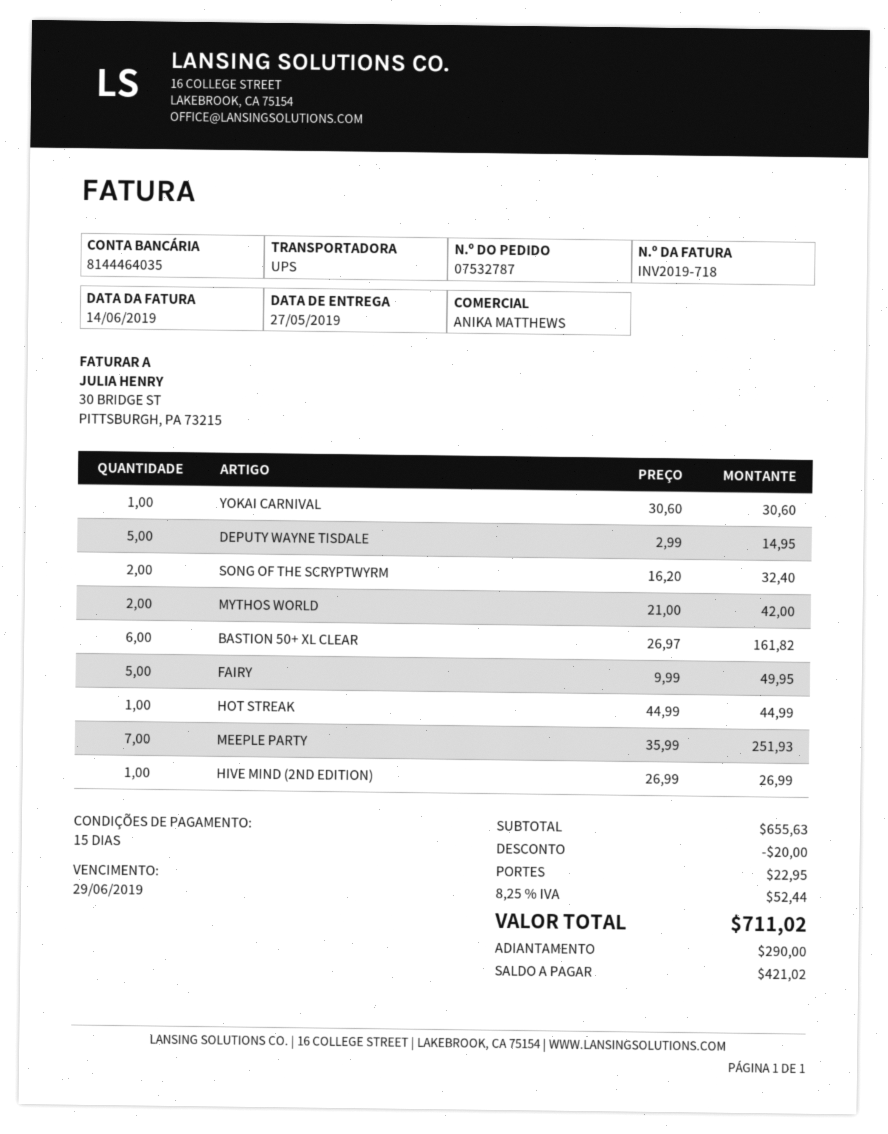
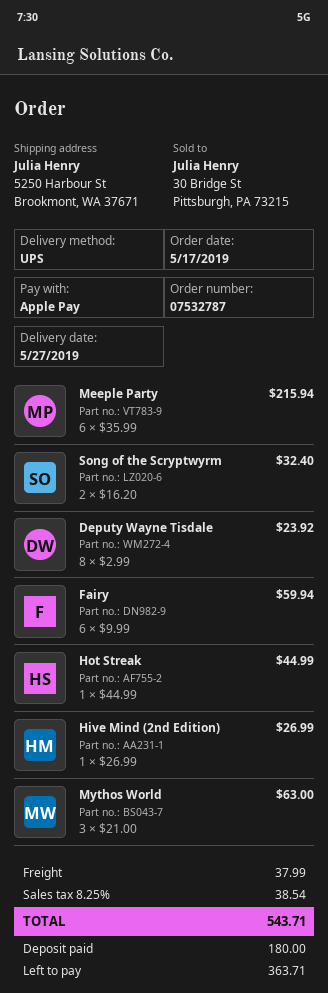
YOKAI CARNIVAL: 1 x 30.60 = 30.60 -> none
DEPUTY WAYNE TISDALE: 5 x 2.99 = 14.95 -> 8 x 2.99 = 23.92
MYTHOS WORLD: 2 x 21.00 = 42.00 -> 3 x 21.00 = 63.00
BASTION 50+ XL CLEAR: 6 x 26.97 = 161.82 -> none
FAIRY: 5 x 9.99 = 49.95 -> 6 x 9.99 = 59.94
MEEPLE PARTY: 7 x 35.99 = 251.93 -> 6 x 35.99 = 215.94
discount: 20.00 -> none
shipping: 22.95 -> 37.99
tax: 8.25% = 52.44 -> 8.25% = 38.54
total: 711.02 -> 543.71
deposit: 290.00 -> 180.00
balance: 421.02 -> 363.71

